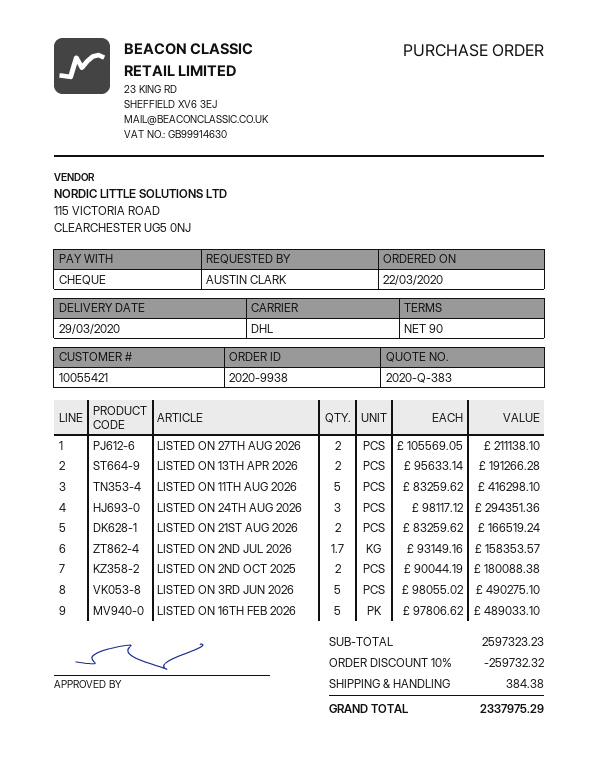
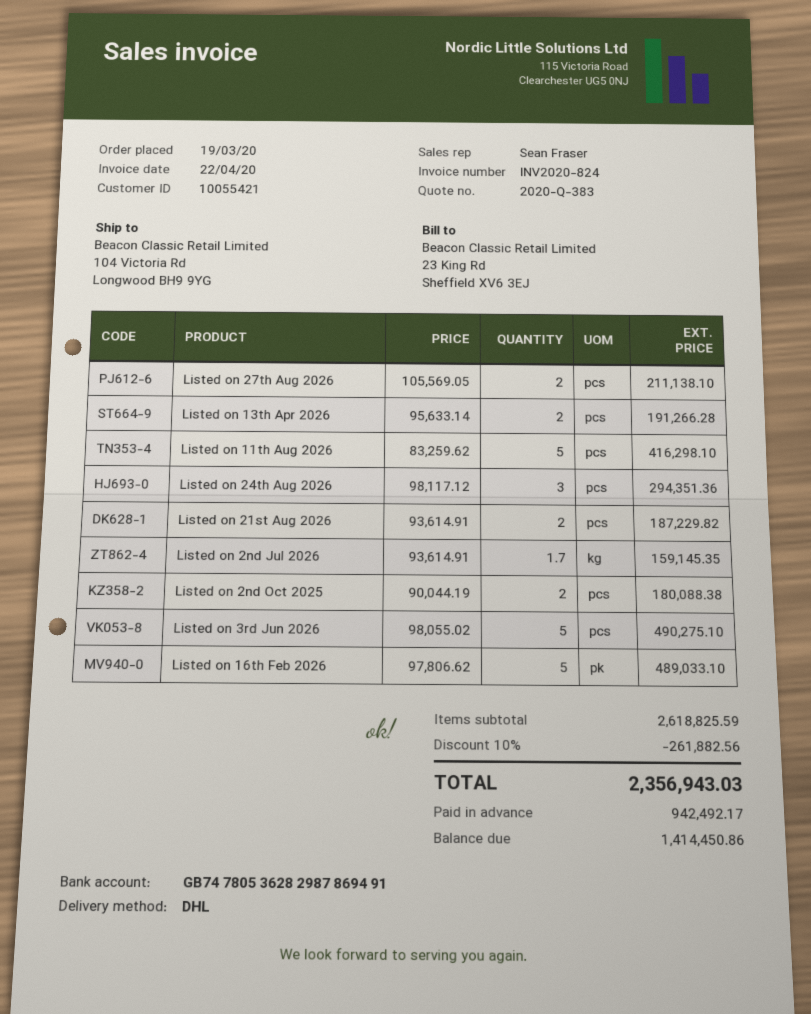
order date: 2020-03-22 -> 2020-03-19
LISTED ON 21ST AUG 2026: 2 x 83259.62 = 166519.24 -> 2 x 93614.91 = 187229.82
LISTED ON 2ND JUL 2026: 1.7 x 93149.16 = 158353.57 -> 1.7 x 93614.91 = 159145.35
subtotal: 2597323.23 -> 2618825.59
discount: 10% = 259732.32 -> 10% = 261882.56
shipping: 384.38 -> none
total: 2337975.29 -> 2356943.03

